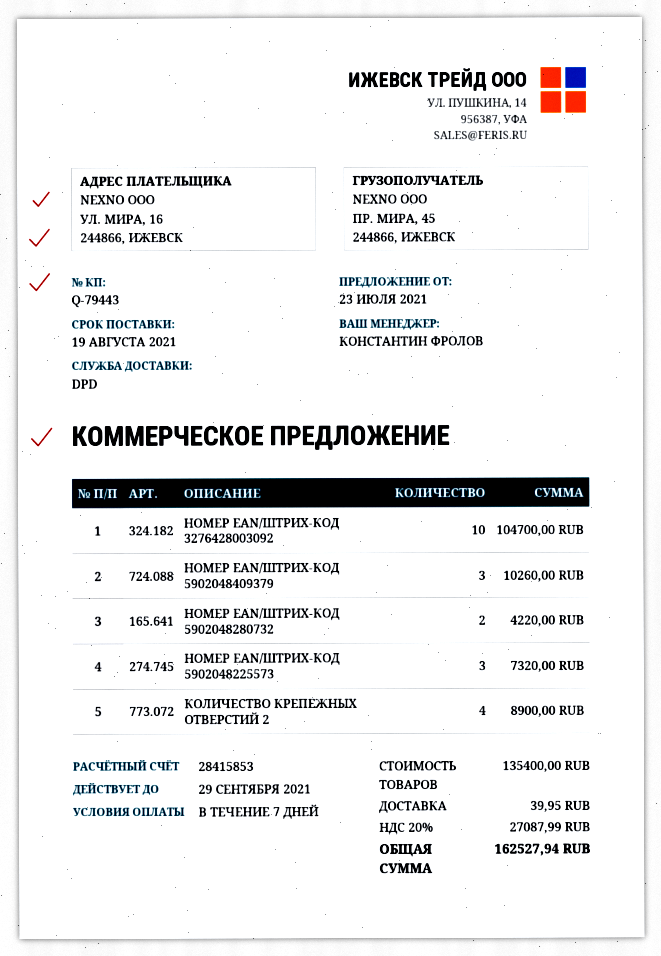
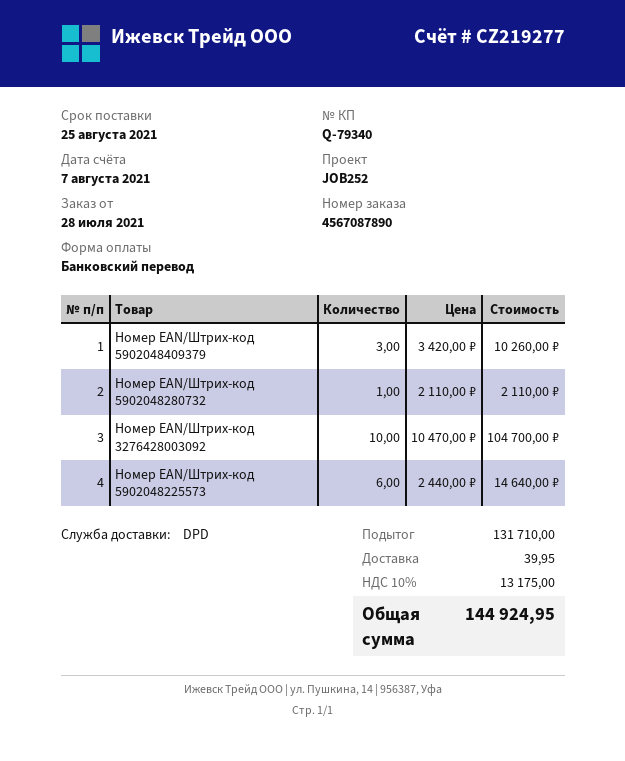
quote number: Q-79443 -> Q-79340
delivery date: 2021-08-19 -> 2021-08-25
НОМЕР EAN/ШТРИХ-КОД 5902048280732: 2 for 4220.00 -> 1 for 2110.00
НОМЕР EAN/ШТРИХ-КОД 5902048225573: 3 for 7320.00 -> 6 for 14640.00
КОЛИЧЕСТВО КРЕПЕЖНЫХ ОТВЕРСТИЙ 2: 4 for 8900.00 -> none
subtotal: 135400.00 -> 131710.00
tax: 20% = 27087.99 -> 10% = 13175.00
total: 162527.94 -> 144924.95

